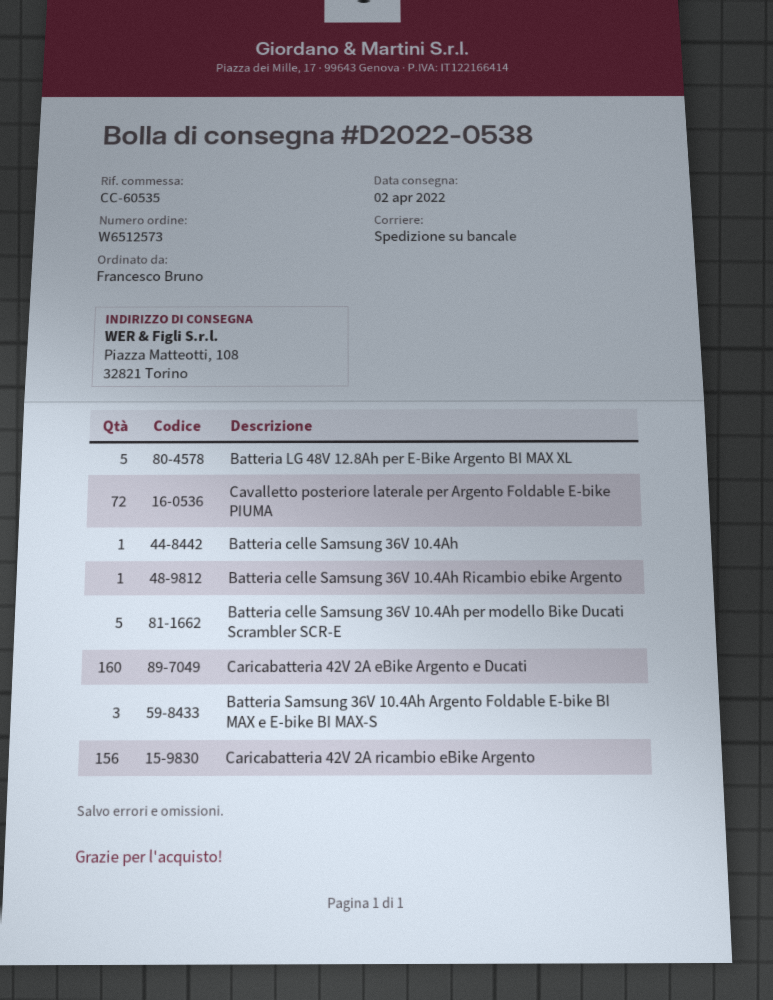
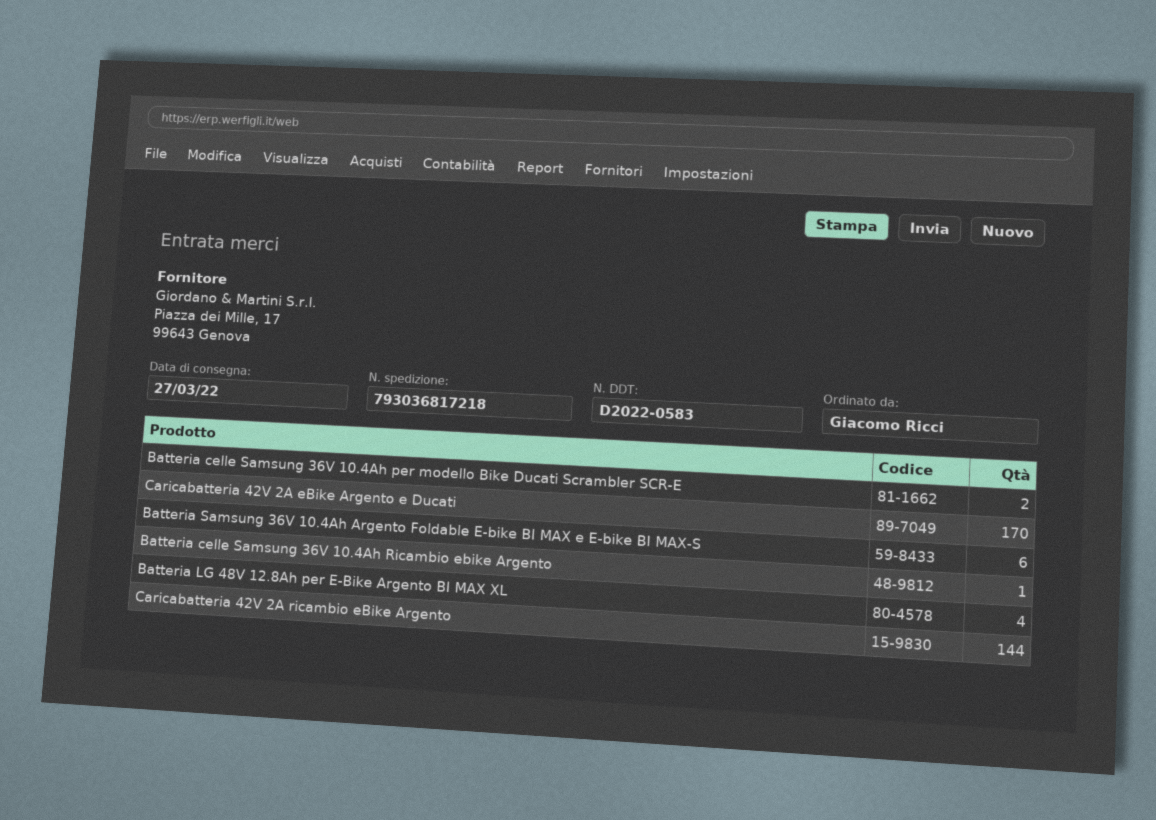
delivery note number: D2022-0538 -> D2022-0583
delivery date: 2022-04-02 -> 2022-03-27
ordered by: Francesco Bruno -> Giacomo Ricci
Batteria LG 48V 12.8Ah per E-Bike Argento BI MAX XL: 5 -> 4
Cavalletto posteriore laterale per Argento Foldable E-bike PIUMA: 72 -> none
Batteria celle Samsung 36V 10.4Ah: 1 -> none
Batteria celle Samsung 36V 10.4Ah per modello Bike Ducati Scrambler SCR-E: 5 -> 2
Caricabatteria 42V 2A eBike Argento e Ducati: 160 -> 170
Batteria Samsung 36V 10.4Ah Argento Foldable E-bike BI MAX e E-bike BI MAX-S: 3 -> 6
Caricabatteria 42V 2A ricambio eBike Argento: 156 -> 144

